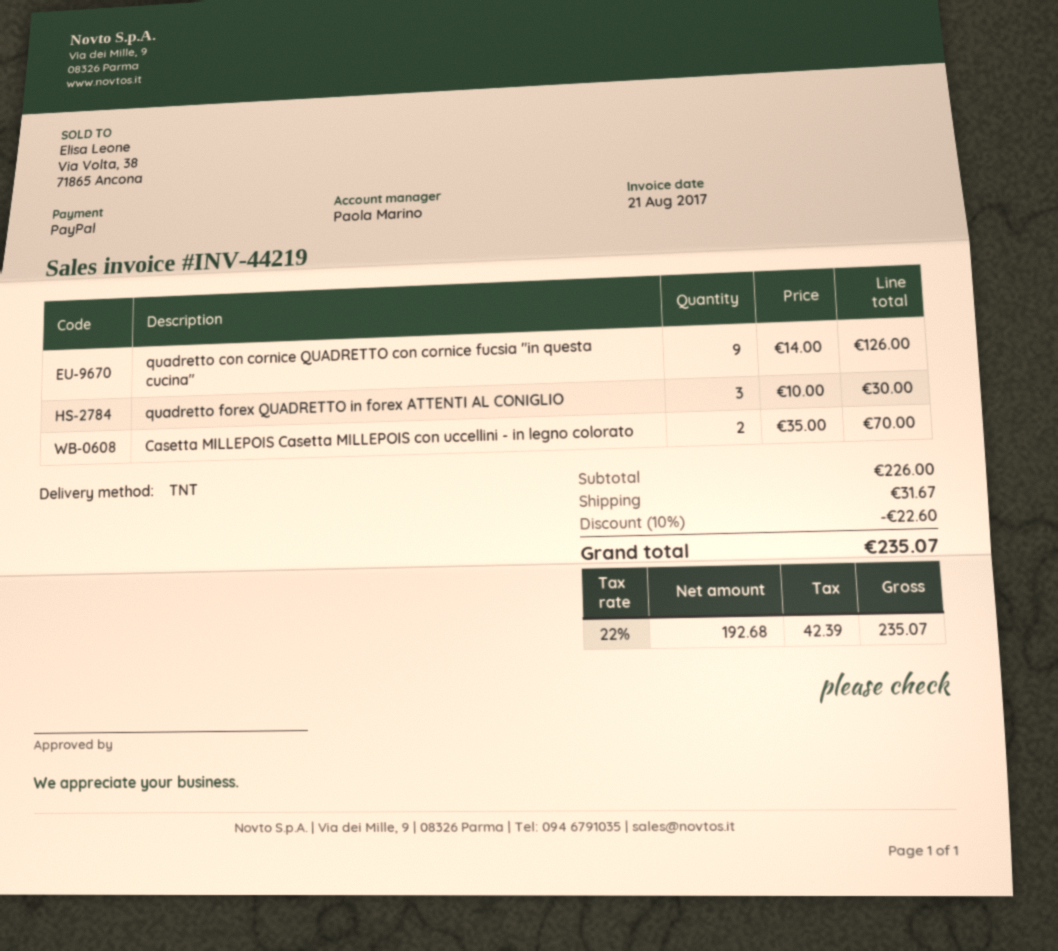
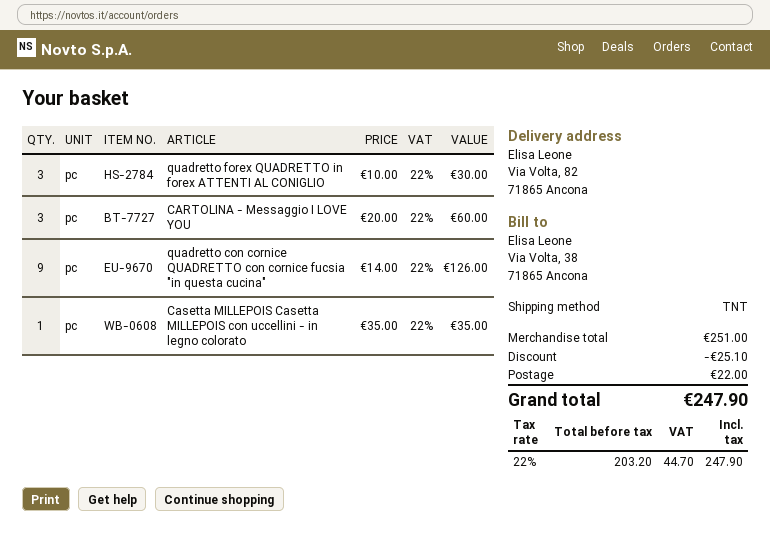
Casetta MILLEPOIS Casetta MILLEPOIS con uccellini - in legno colorato: 2 x 35.00 = 70.00 -> 1 x 35.00 = 35.00
CARTOLINA - Messaggio I LOVE YOU: none -> 3 x 20.00 = 60.00
subtotal: 226.00 -> 251.00
discount: 22.60 -> 25.10
shipping: 31.67 -> 22.00
net: 192.68 -> 203.20
tax: 22% = 42.39 -> 22% = 44.70
total: 235.07 -> 247.90

